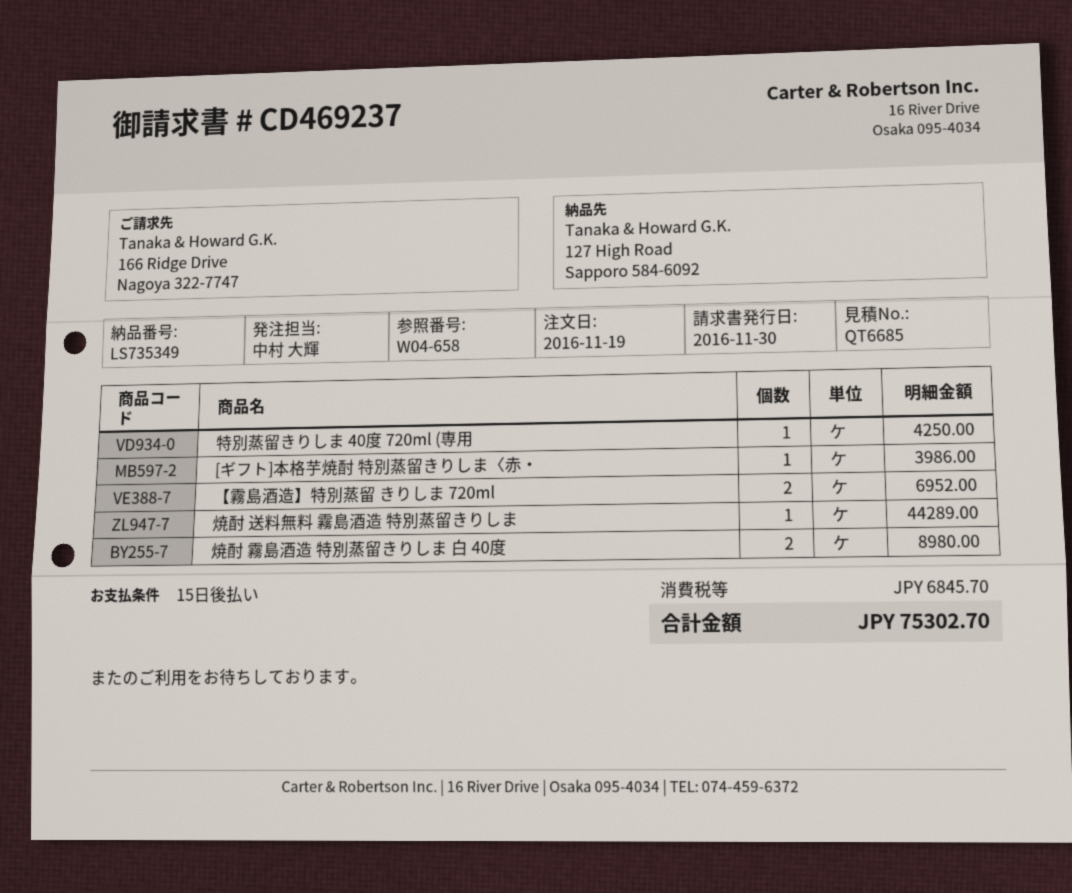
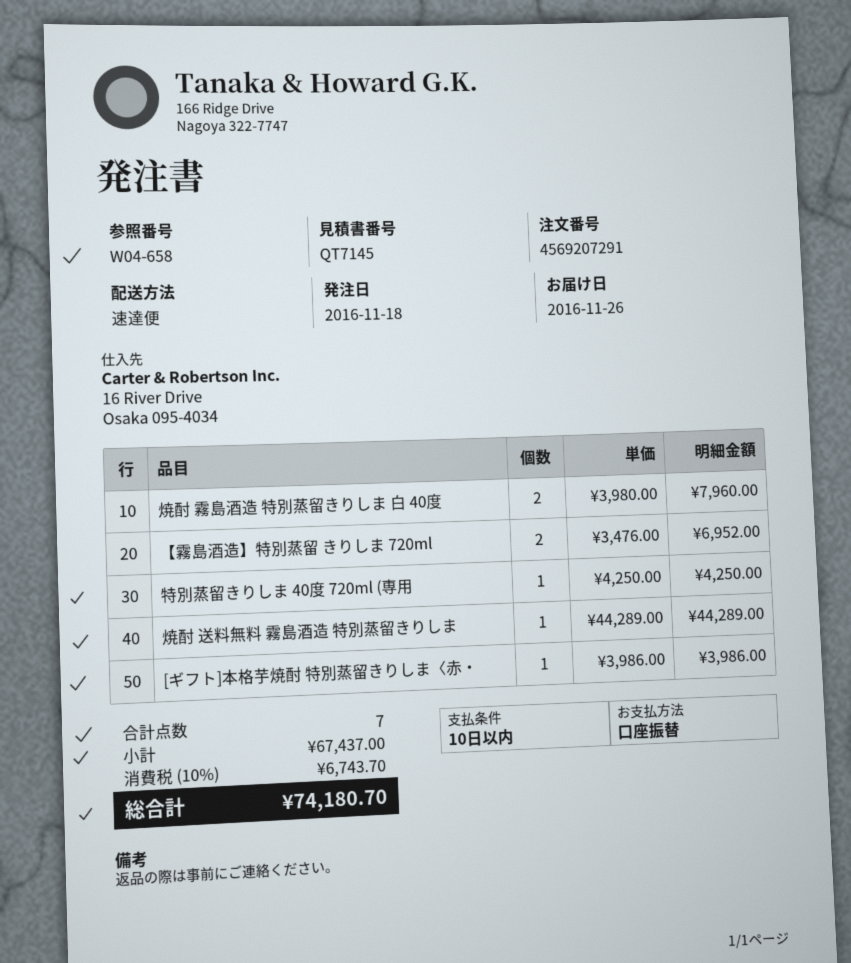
quote number: QT6685 -> QT7145
order date: 2016-11-19 -> 2016-11-18
payment terms: 15 days -> 10 days
焼酎 霧島酒造 特別蒸留きりしま 白 40度: 2 for 8980.00 -> 2 for 7960.00
tax: 6845.70 -> 6743.70
total: 75302.70 -> 74180.70

